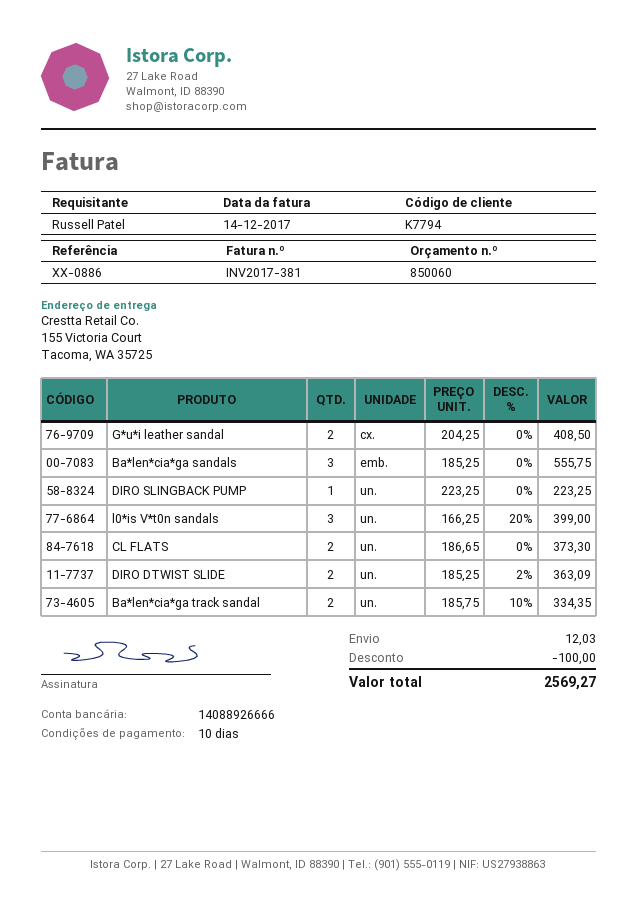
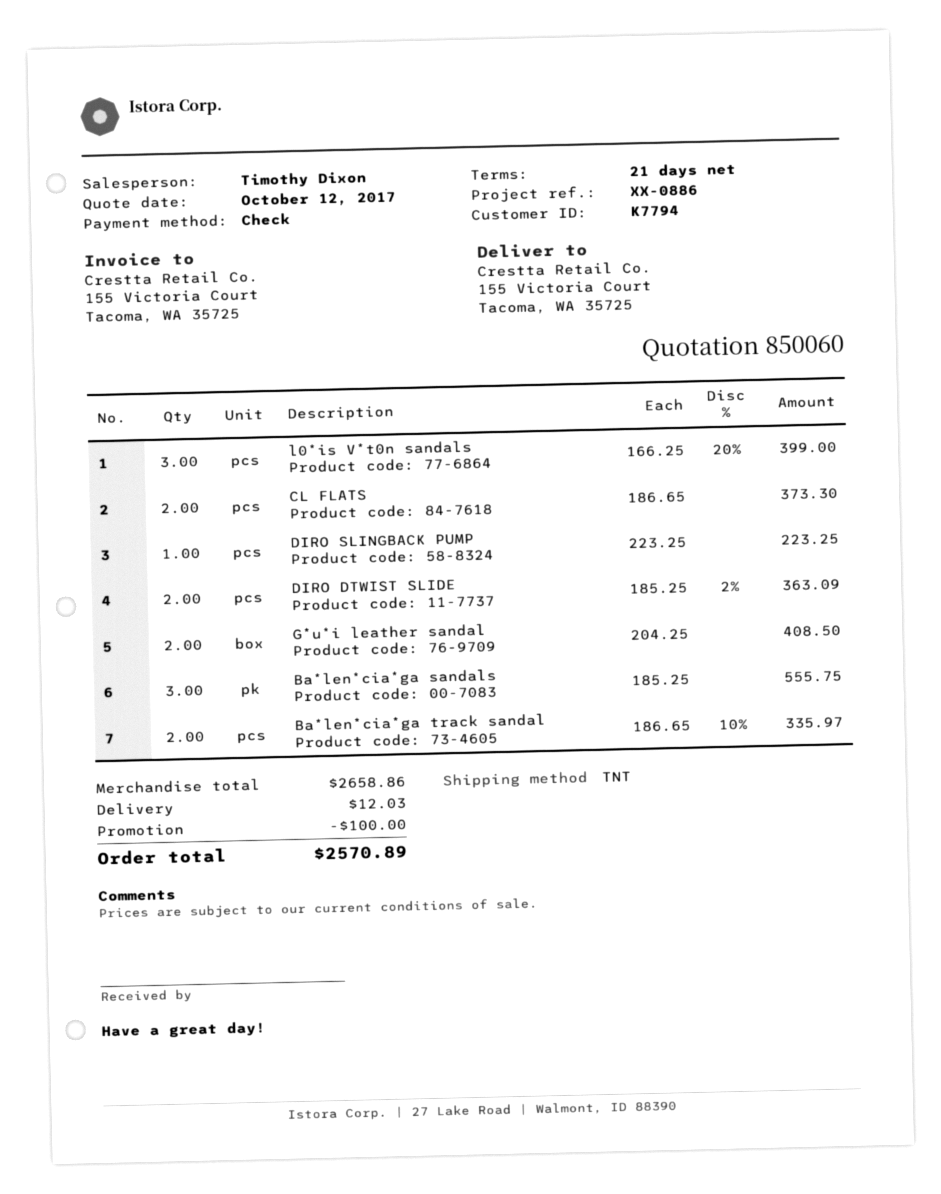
payment terms: 10 days -> 21 days
Ba*len*cia*ga track sandal: 2 x 185.75 - 10% = 334.35 -> 2 x 186.65 - 10% = 335.97
total: 2569.27 -> 2570.89

